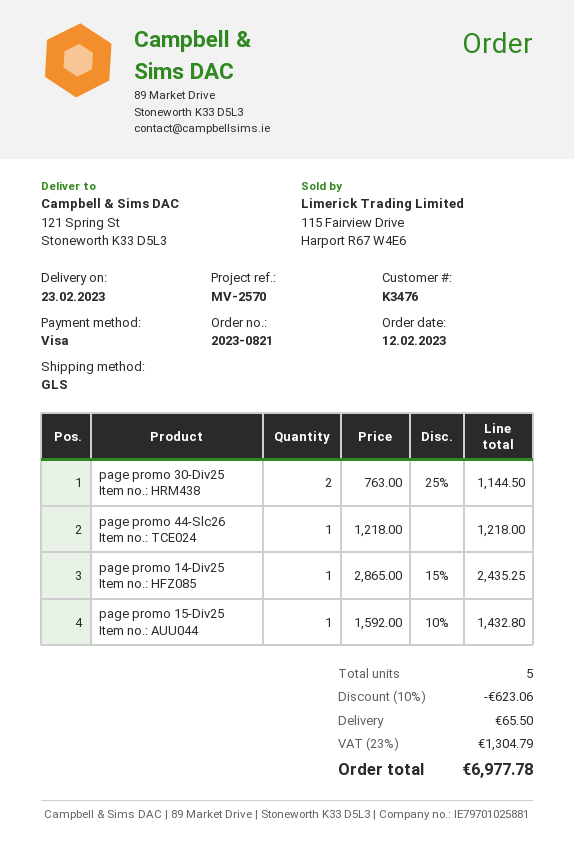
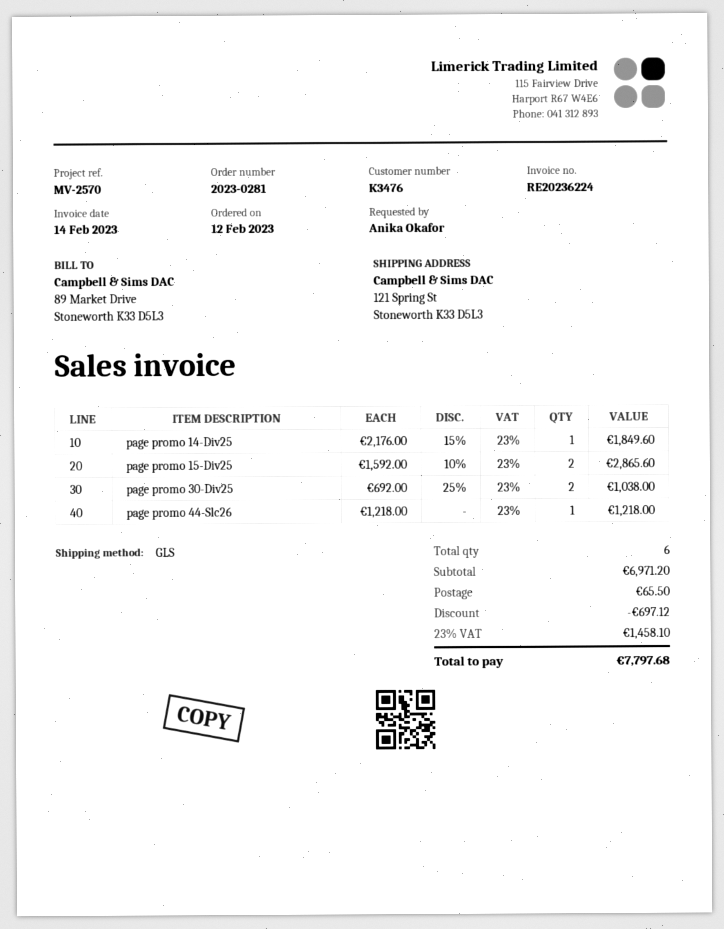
order number: 2023-0821 -> 2023-0281
page promo 30-Div25: 2 x 763.00 - 25% = 1144.50 -> 2 x 692.00 - 25% = 1038.00
page promo 14-Div25: 1 x 2865.00 - 15% = 2435.25 -> 1 x 2176.00 - 15% = 1849.60
page promo 15-Div25: 1 x 1592.00 - 10% = 1432.80 -> 2 x 1592.00 - 10% = 2865.60
total quantity: 5 -> 6
discount: 623.06 -> 697.12
tax: 23% = 1304.79 -> 23% = 1458.10
total: 6977.78 -> 7797.68

